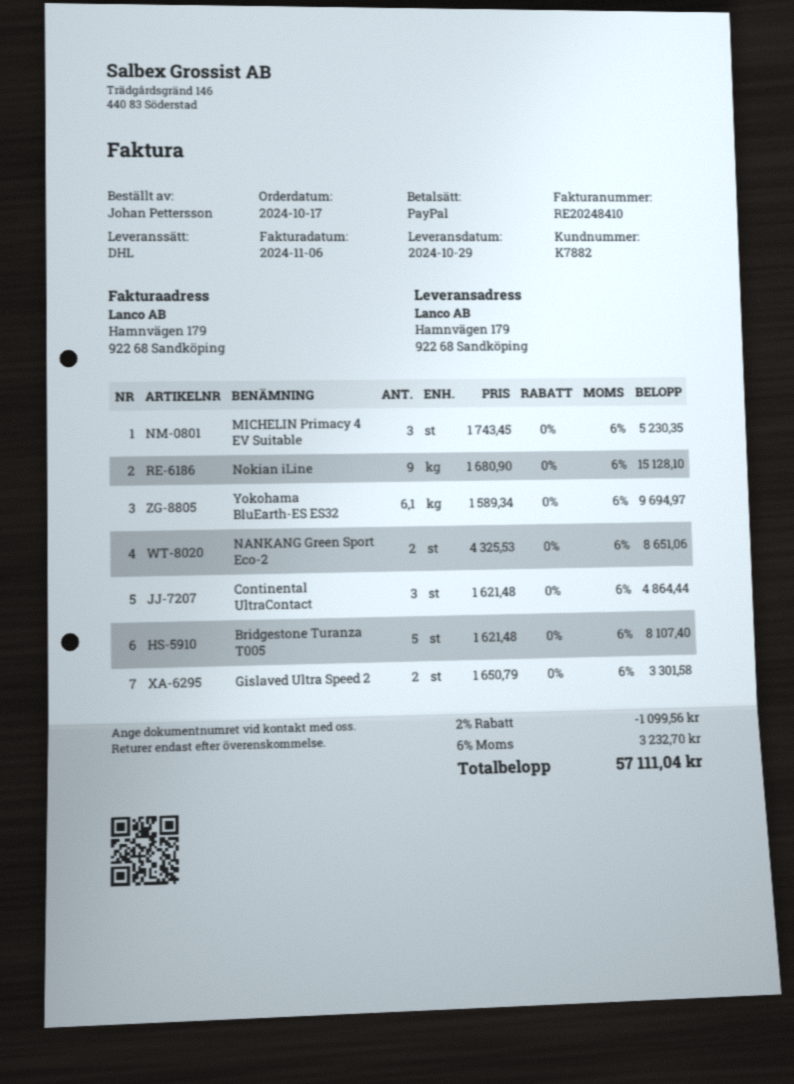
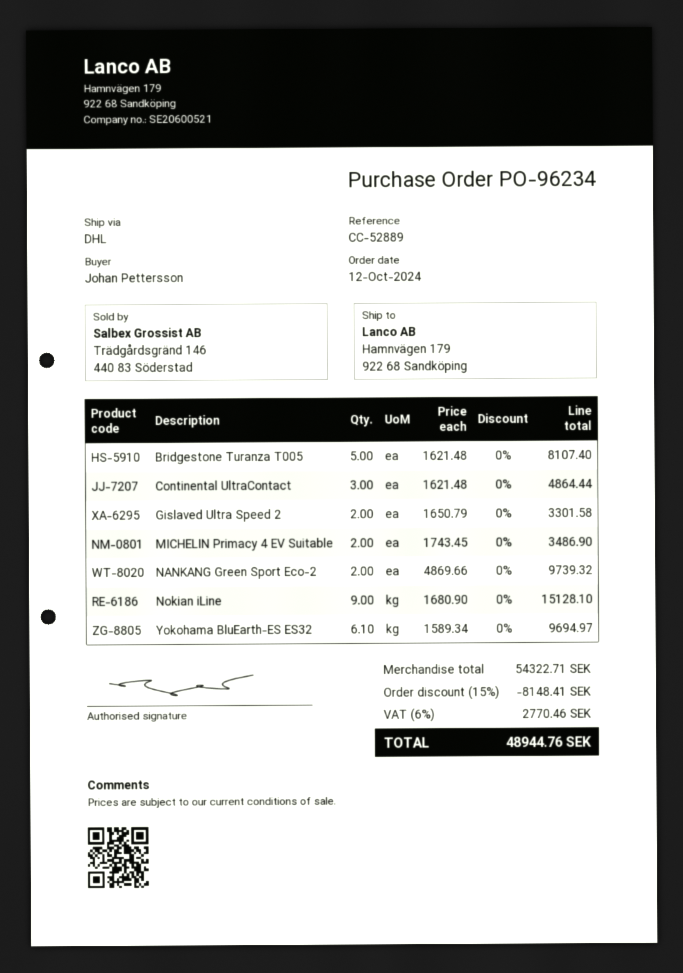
order date: 2024-10-17 -> 2024-10-12
MICHELIN Primacy 4 EV Suitable: 3 x 1743.45 = 5230.35 -> 2 x 1743.45 = 3486.90
NANKANG Green Sport Eco-2: 2 x 4325.53 = 8651.06 -> 2 x 4869.66 = 9739.32
discount: 2% = 1099.56 -> 15% = 8148.41
tax: 6% = 3232.70 -> 6% = 2770.46
total: 57111.04 -> 48944.76

